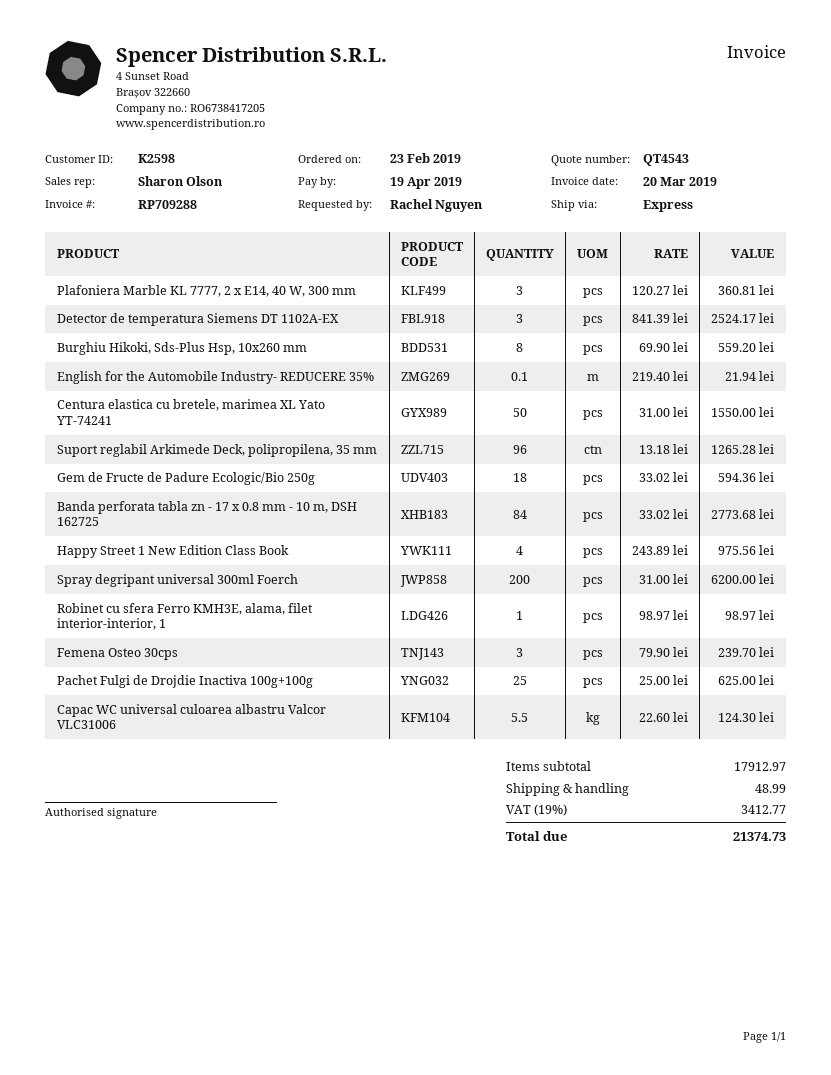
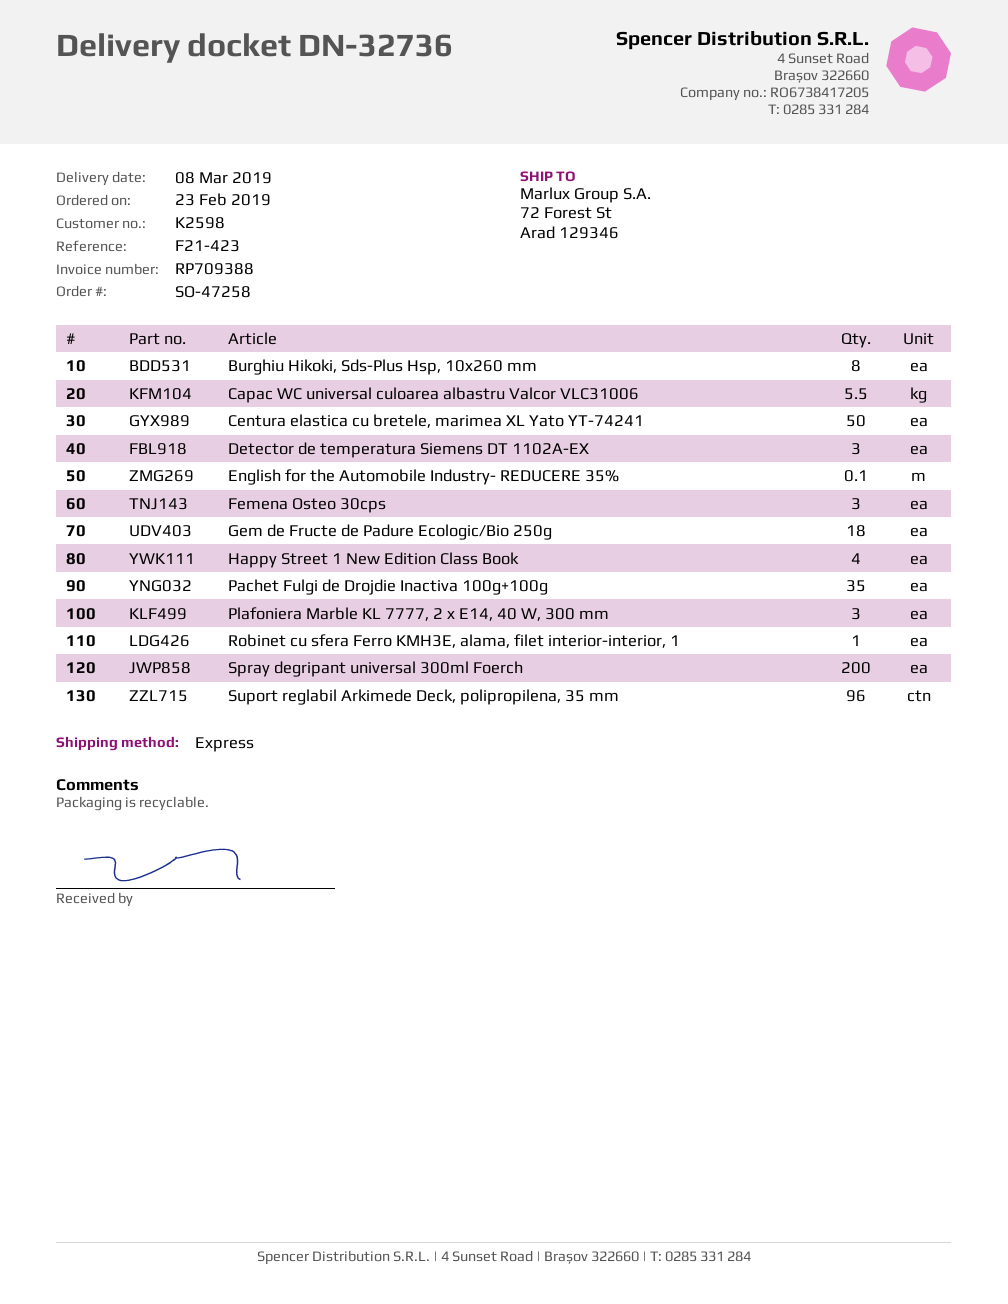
invoice number: RP709288 -> RP709388
Banda perforata tabla zn - 17 x 0.8 mm - 10 m, DSH 162725: 84 -> none
Pachet Fulgi de Drojdie Inactiva 100g+100g: 25 -> 35

